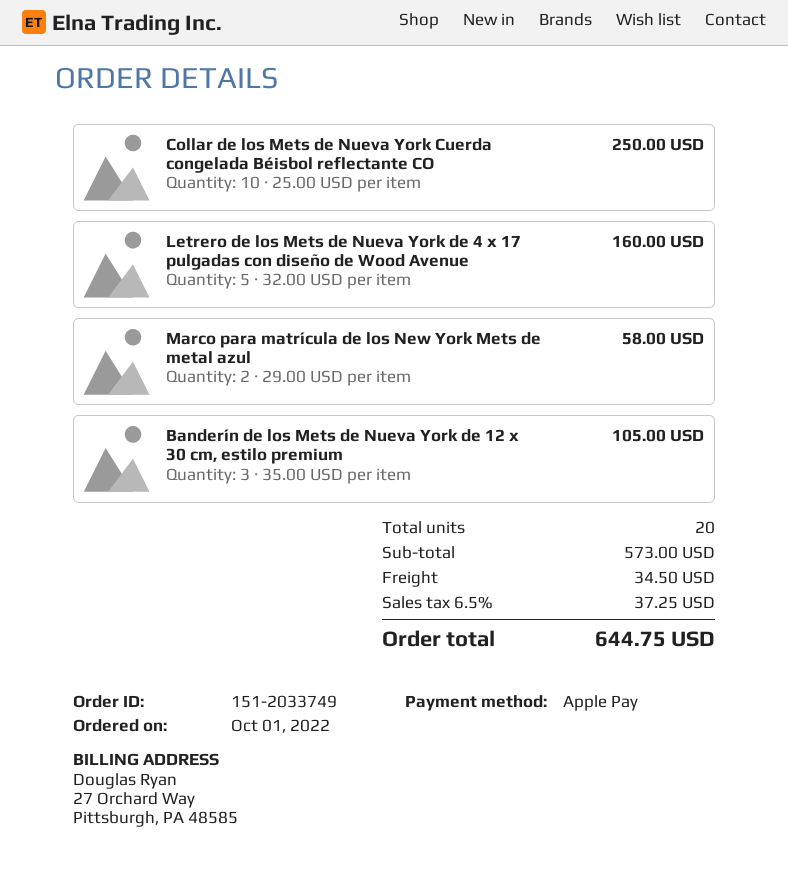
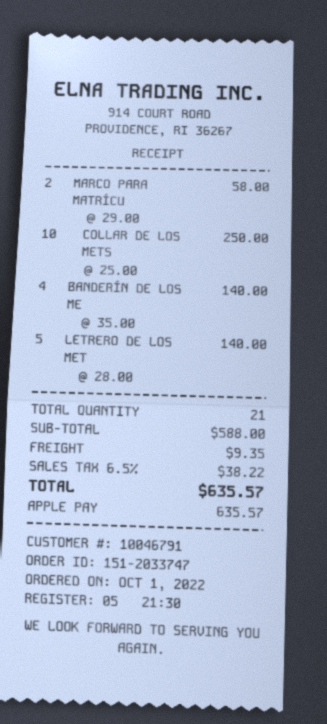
order number: 151-2033749 -> 151-2033747
Letrero de los Mets de Nueva York de 4 x 17 pulgadas con diseño de Wood Avenue: 5 x 32.00 = 160.00 -> 5 x 28.00 = 140.00
Banderín de los Mets de Nueva York de 12 x 30 cm, estilo premium: 3 x 35.00 = 105.00 -> 4 x 35.00 = 140.00
total quantity: 20 -> 21
subtotal: 573.00 -> 588.00
shipping: 34.50 -> 9.35
tax: 6.5% = 37.25 -> 6.5% = 38.22
total: 644.75 -> 635.57

